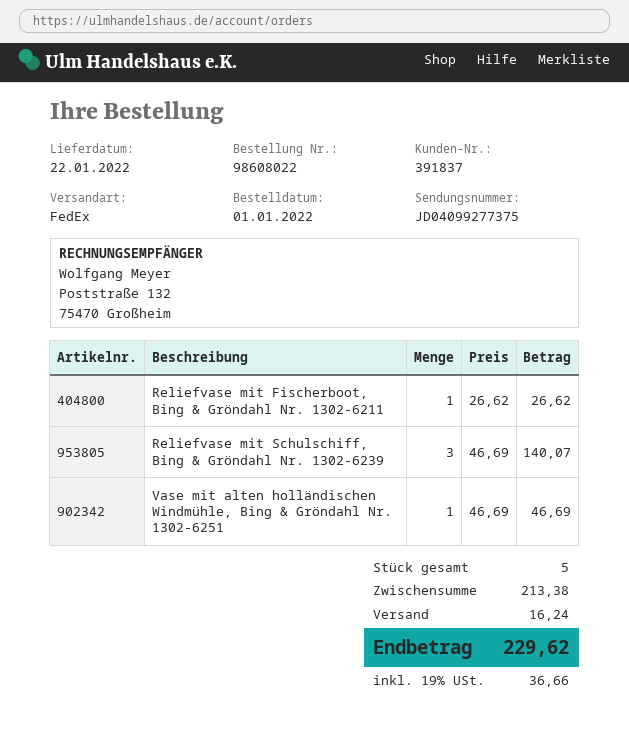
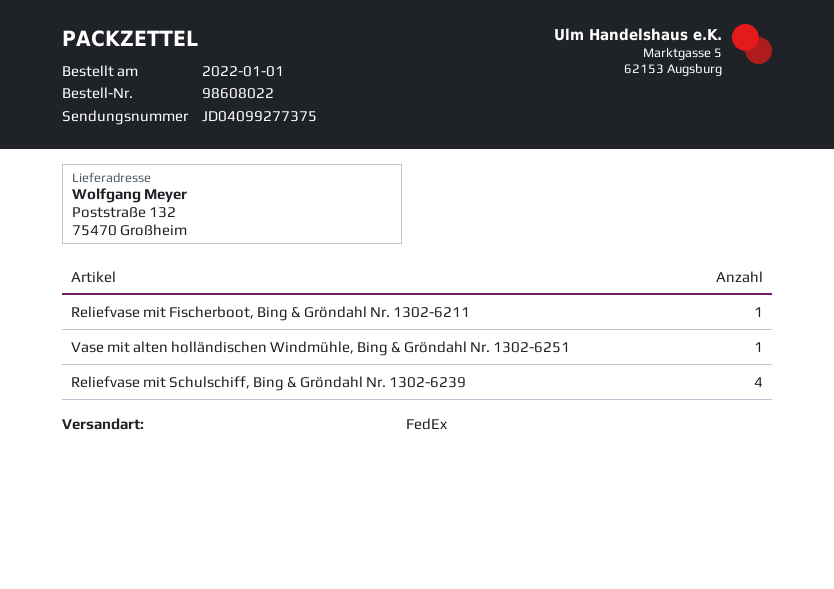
Reliefvase mit Schulschiff, Bing & Gröndahl Nr. 1302-6239: 3 -> 4

